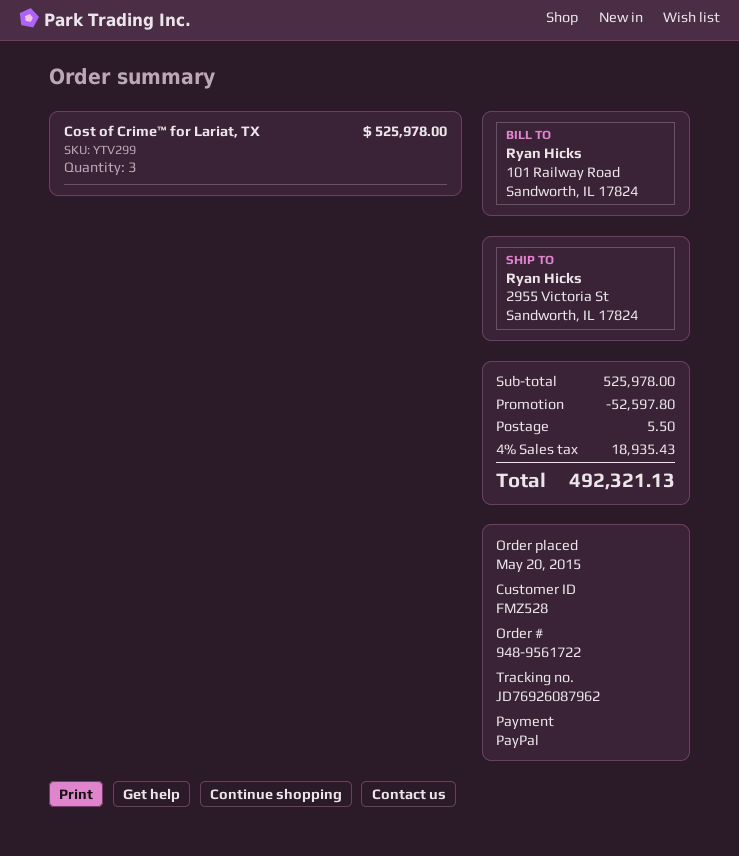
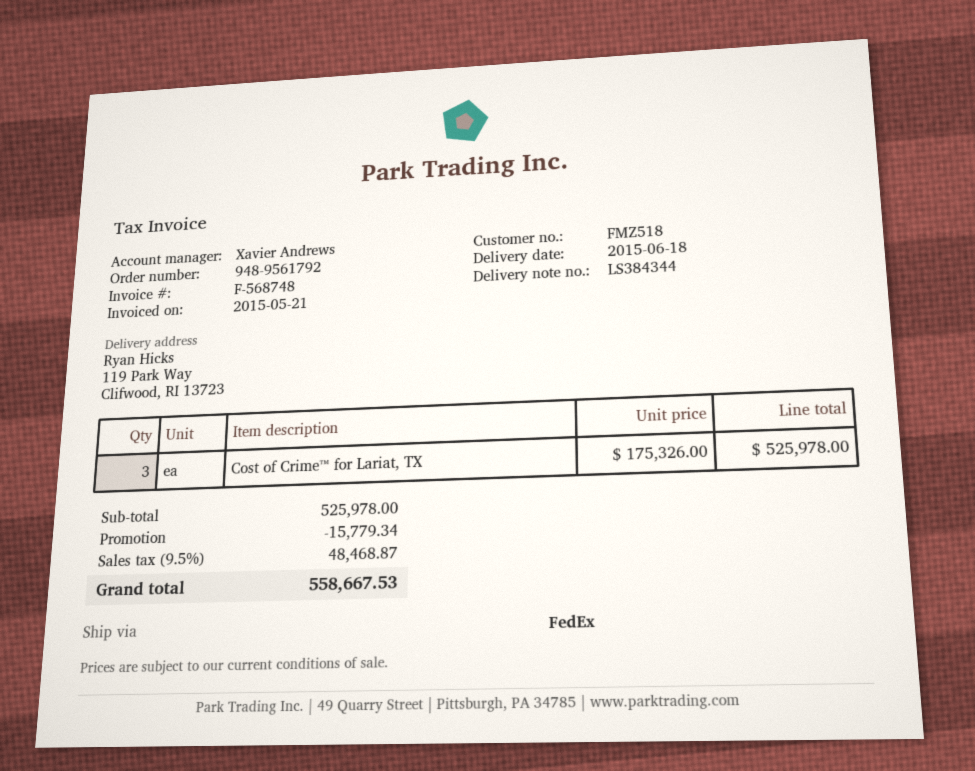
order number: 948-9561722 -> 948-9561792
customer number: FMZ528 -> FMZ518
ship to: 2955 Victoria St, Sandworth, IL 17824 -> 119 Park Way, Clifwood, RI 13723
discount: 52597.80 -> 15779.34
shipping: 5.50 -> none
tax: 4% = 18935.43 -> 9.5% = 48468.87
total: 492321.13 -> 558667.53

